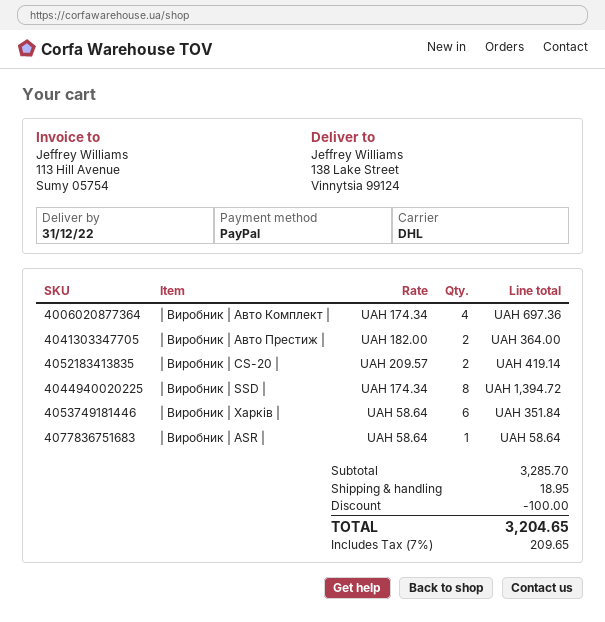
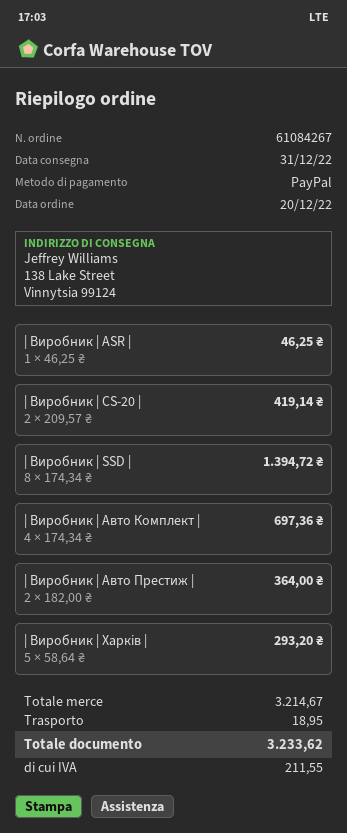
| Виробник | Харків |: 6 x 58.64 = 351.84 -> 5 x 58.64 = 293.20
| Виробник | ASR |: 1 x 58.64 = 58.64 -> 1 x 46.25 = 46.25
subtotal: 3285.70 -> 3214.67
discount: 100.00 -> none
tax: 209.65 -> 211.55
total: 3204.65 -> 3233.62

